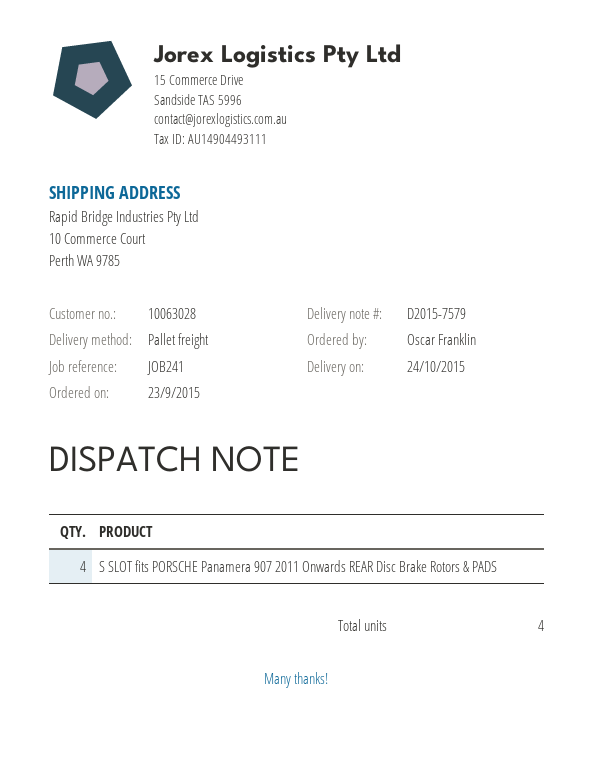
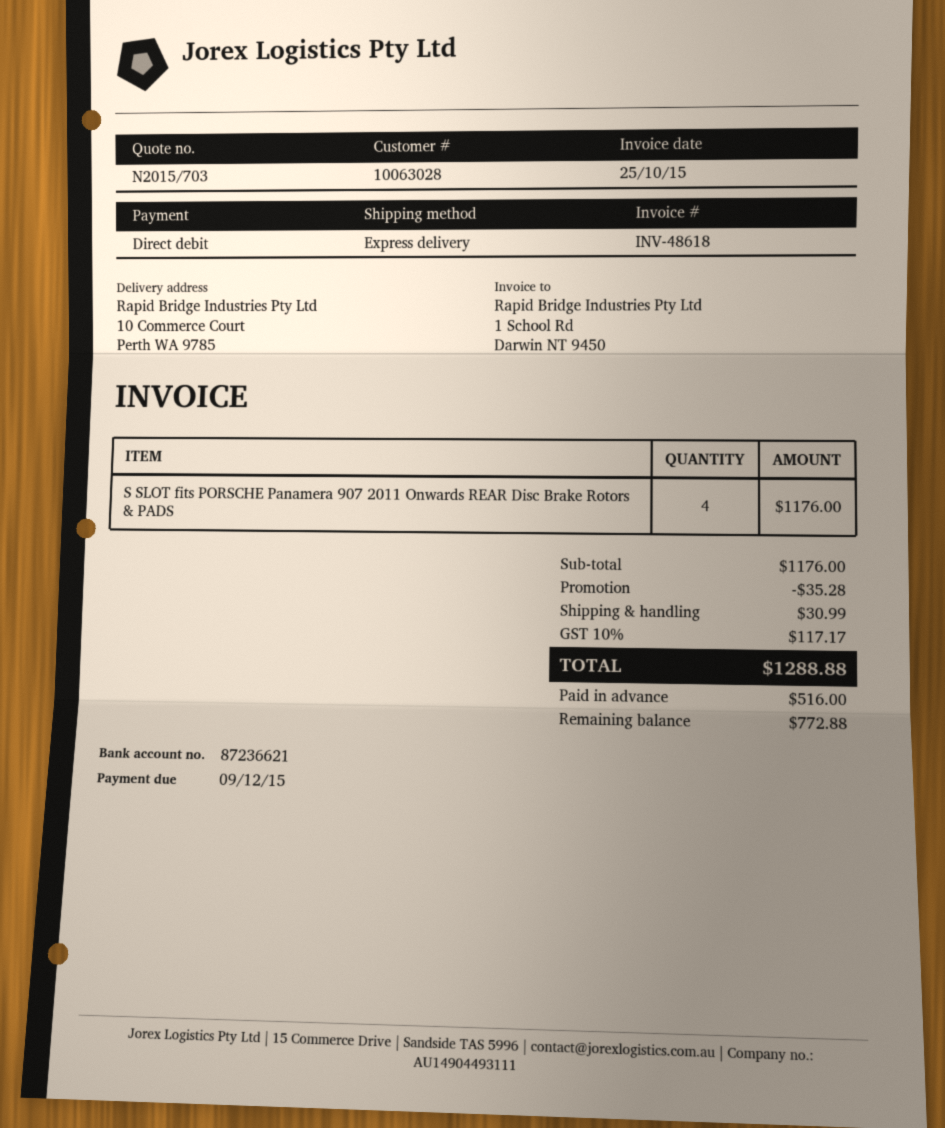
shipping method: pallet freight -> express

